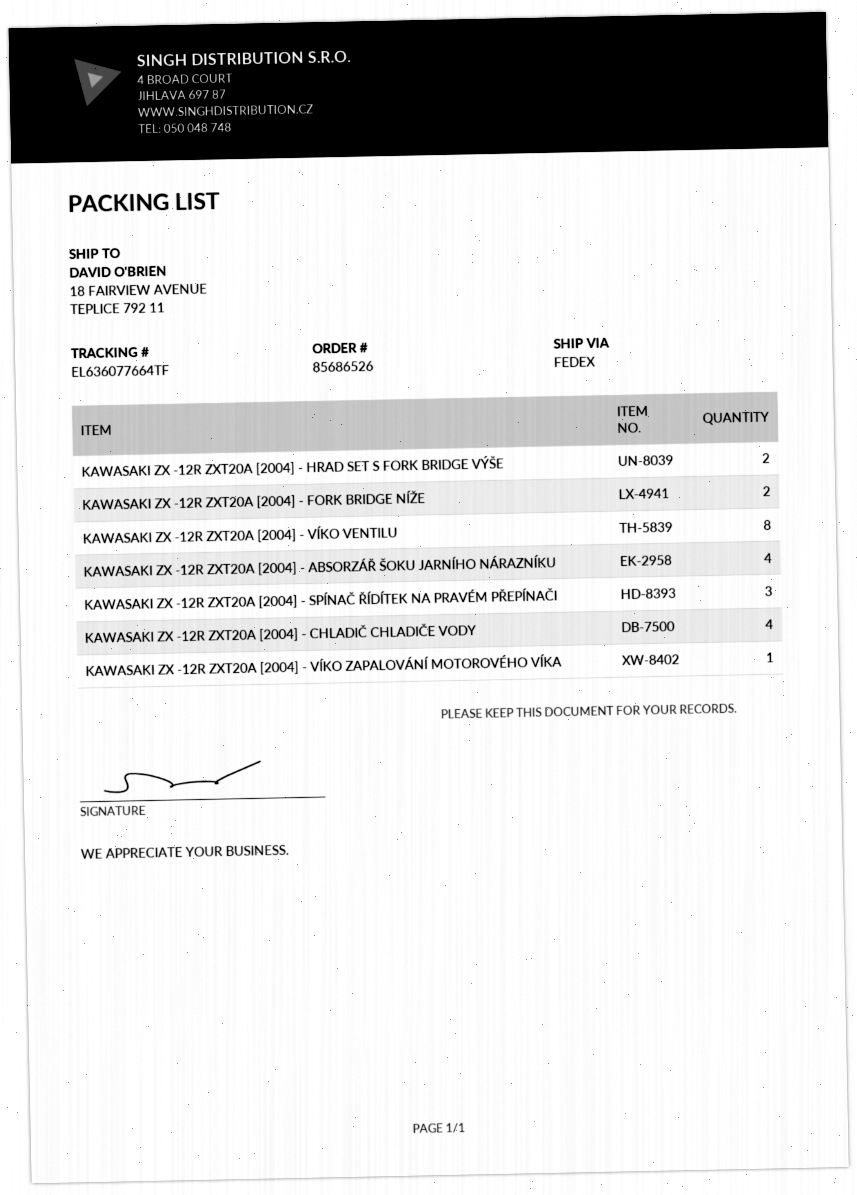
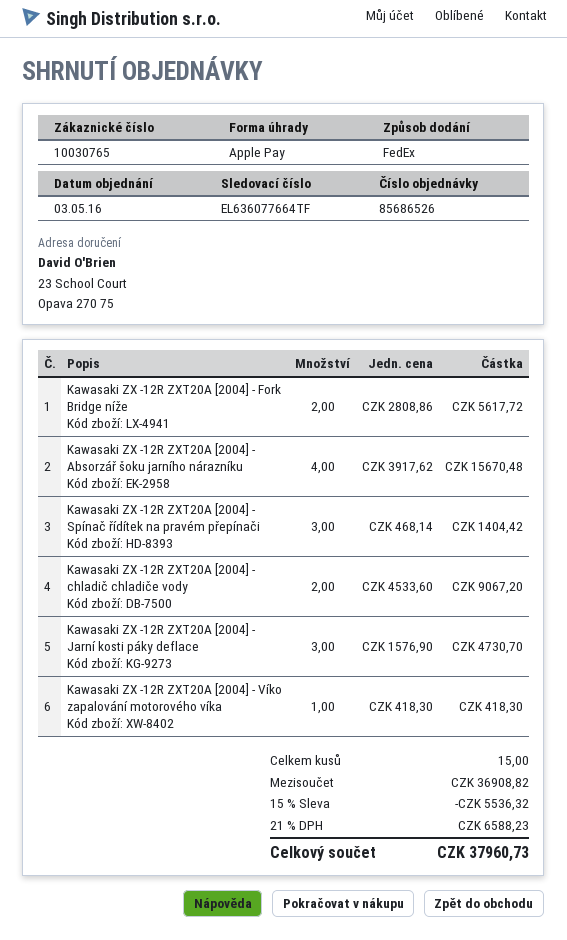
ship to: 18 FAIRVIEW AVENUE, TEPLICE 792 11 -> 23 School Court, Opava 270 75
KAWASAKI ZX -12R ZXT20A [2004] - HRAD SET S FORK BRIDGE VÝŠE: 2 -> none
KAWASAKI ZX -12R ZXT20A [2004] - VÍKO VENTILU: 8 -> none
KAWASAKI ZX -12R ZXT20A [2004] - CHLADIČ CHLADIČE VODY: 4 -> 2
Kawasaki ZX -12R ZXT20A [2004] - Jarní kosti páky deflace: none -> 3

